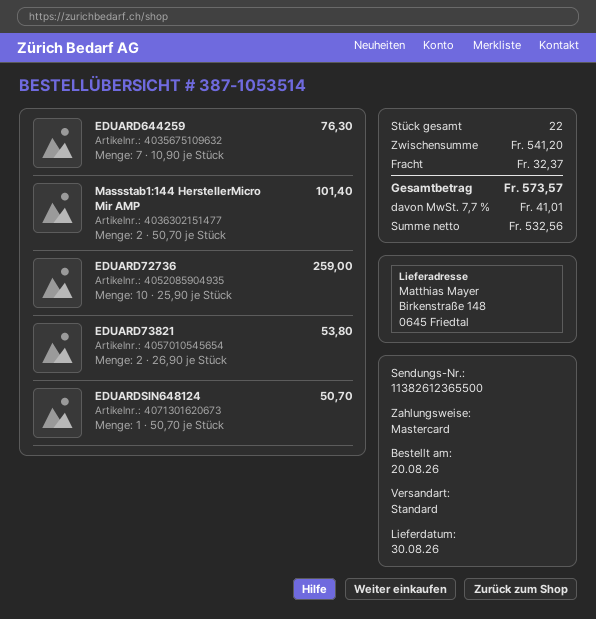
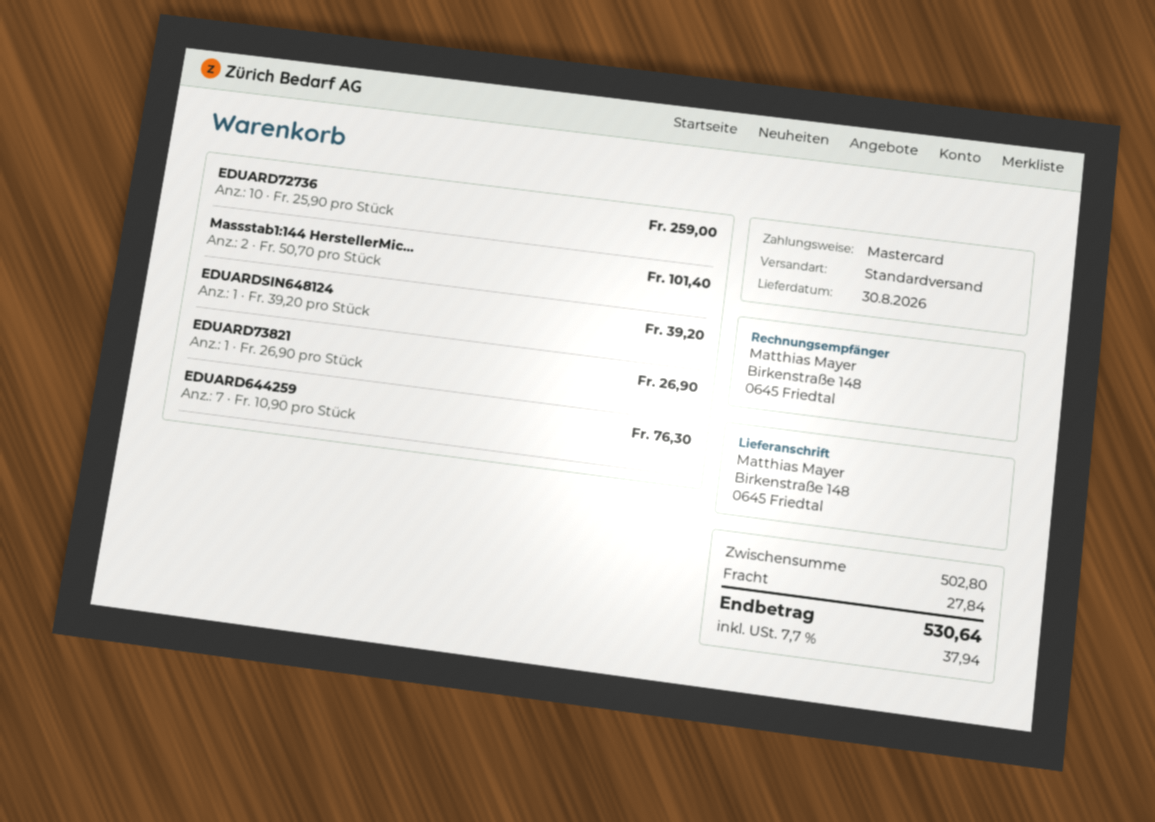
EDUARD73821: 2 x 26.90 = 53.80 -> 1 x 26.90 = 26.90
EDUARDSIN648124: 1 x 50.70 = 50.70 -> 1 x 39.20 = 39.20
subtotal: 541.20 -> 502.80
shipping: 32.37 -> 27.84
tax: 7.7% = 41.01 -> 7.7% = 37.94
total: 573.57 -> 530.64

